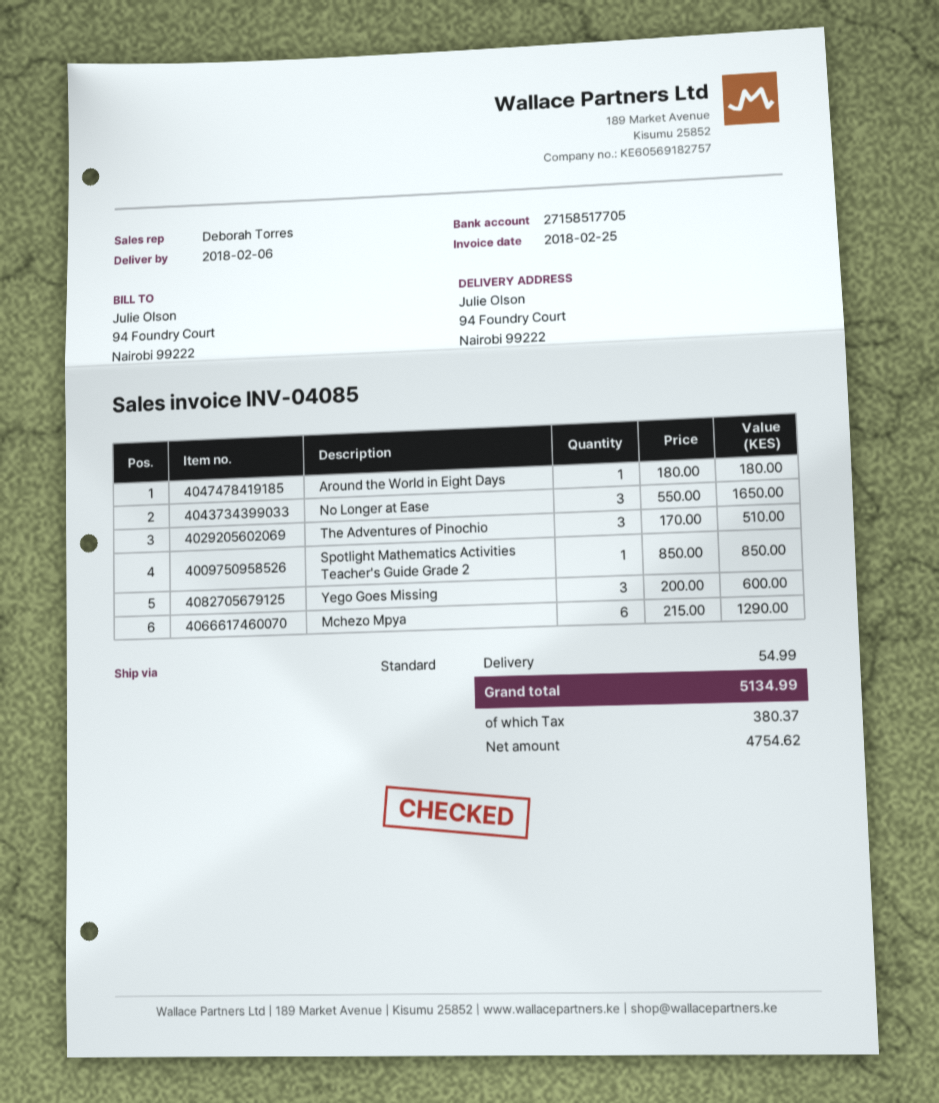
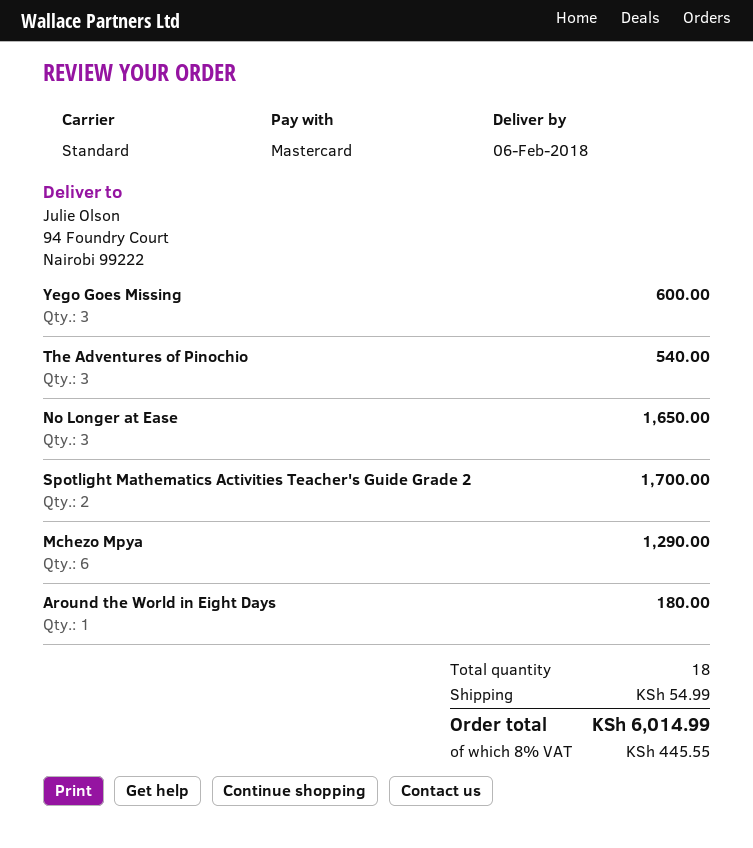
The Adventures of Pinochio: 3 for 510.00 -> 3 for 540.00
Spotlight Mathematics Activities Teacher's Guide Grade 2: 1 for 850.00 -> 2 for 1700.00
tax: 380.37 -> 445.55
total: 5134.99 -> 6014.99

